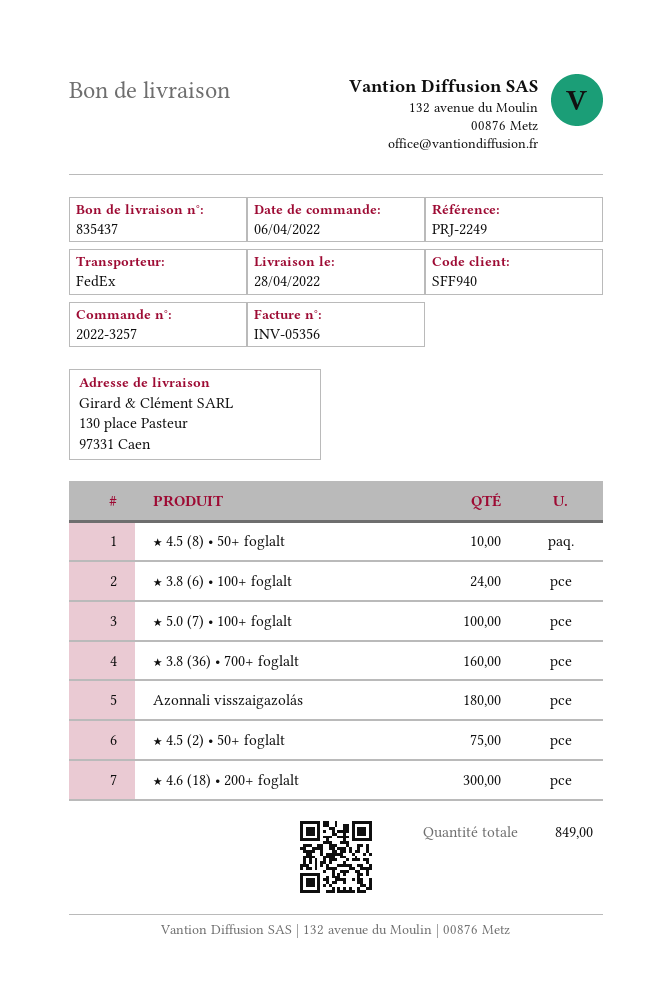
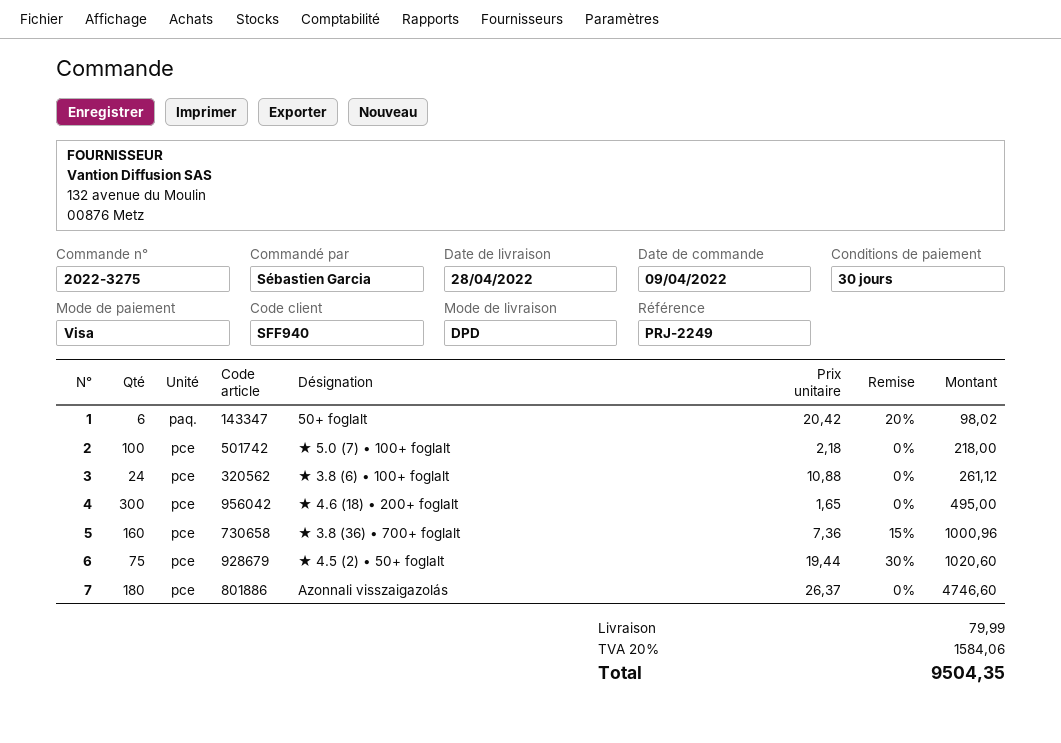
order number: 2022-3257 -> 2022-3275
order date: 2022-04-06 -> 2022-04-09
shipping method: FedEx -> DPD
★ 4.5 (8) • 50+ foglalt: 10 -> none
50+ foglalt: none -> 6

